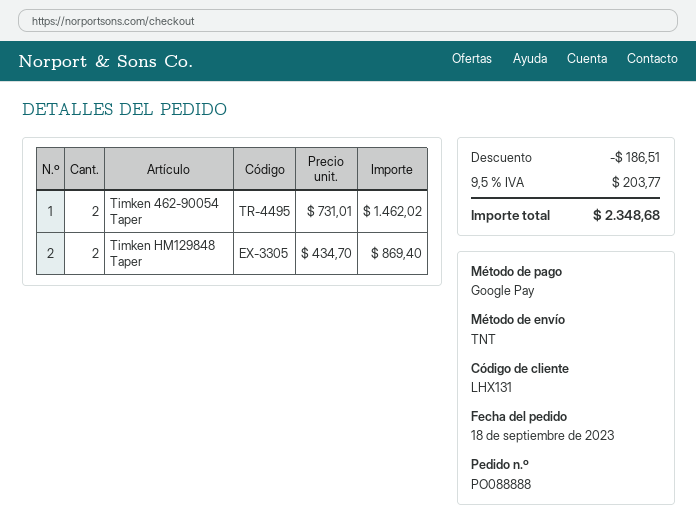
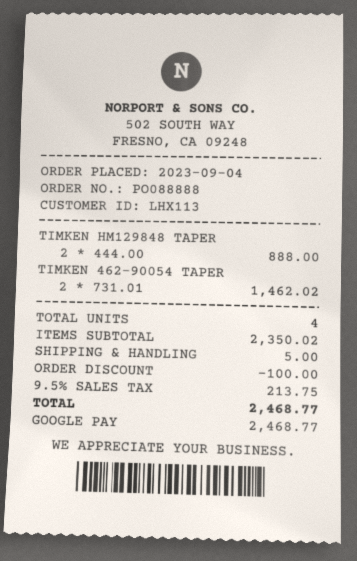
order date: 2023-09-18 -> 2023-09-04
customer number: LHX131 -> LHX113
Timken HM129848 Taper: 2 x 434.70 = 869.40 -> 2 x 444.00 = 888.00
discount: 186.51 -> 100.00
shipping: none -> 5.00
tax: 9.5% = 203.77 -> 9.5% = 213.75
total: 2348.68 -> 2468.77

